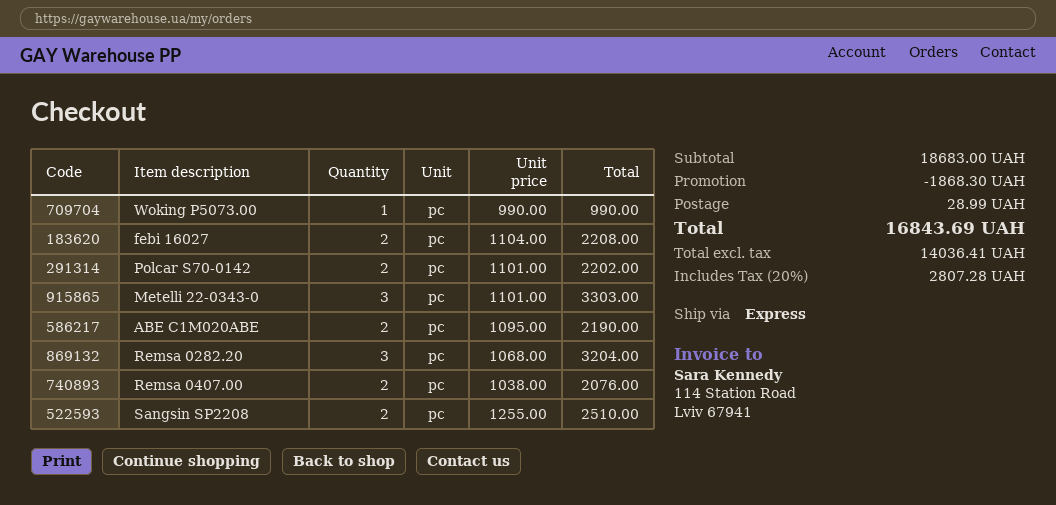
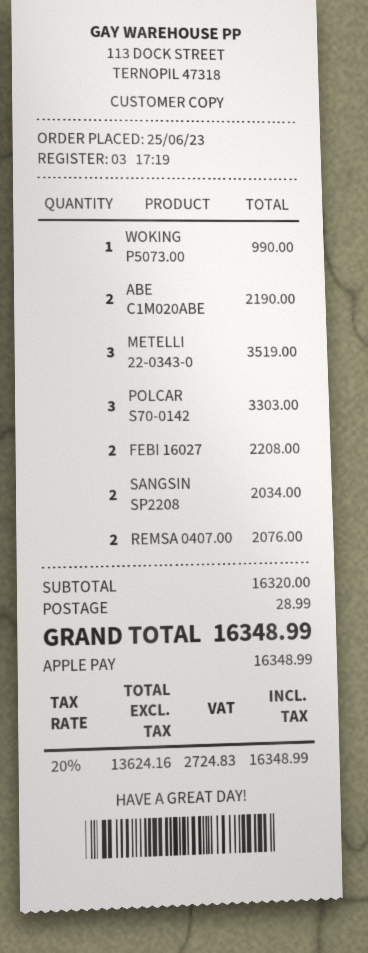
Polcar S70-0142: 2 for 2202.00 -> 3 for 3303.00
Metelli 22-0343-0: 3 for 3303.00 -> 3 for 3519.00
Remsa 0282.20: 3 for 3204.00 -> none
Sangsin SP2208: 2 for 2510.00 -> 2 for 2034.00
subtotal: 18683.00 -> 16320.00
discount: 1868.30 -> none
net: 14036.41 -> 13624.16
tax: 20% = 2807.28 -> 20% = 2724.83
total: 16843.69 -> 16348.99

